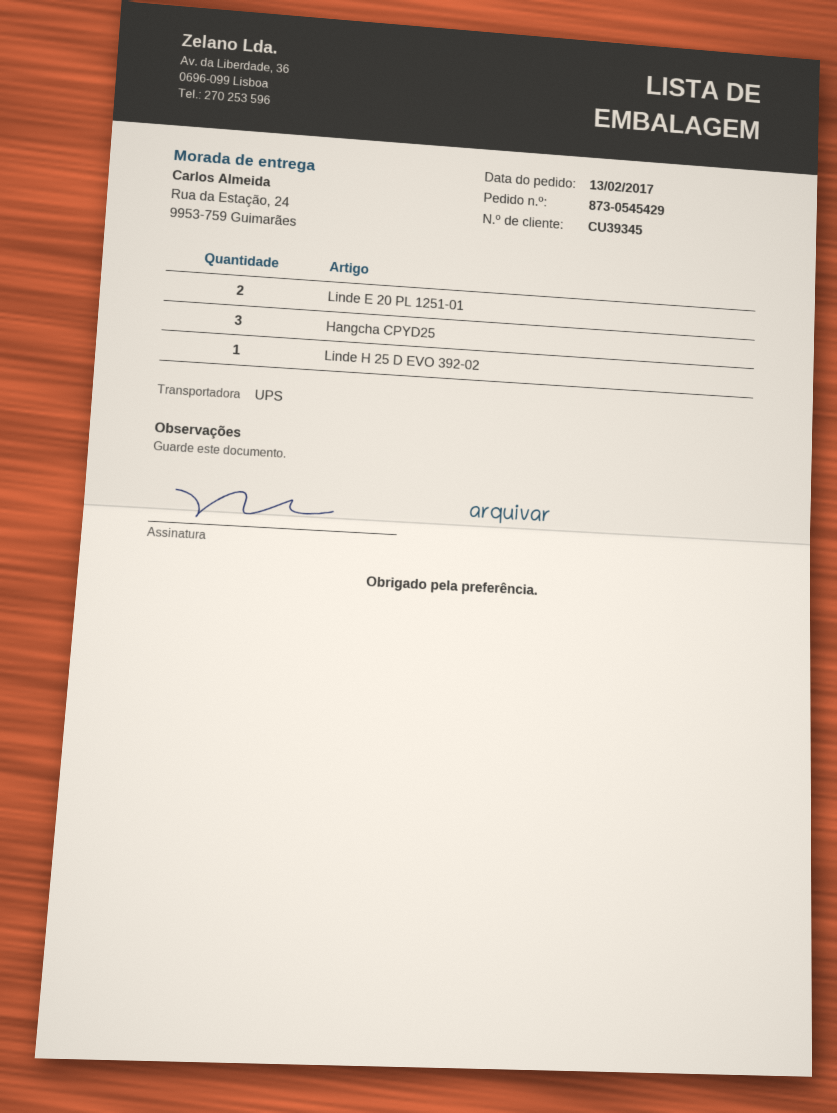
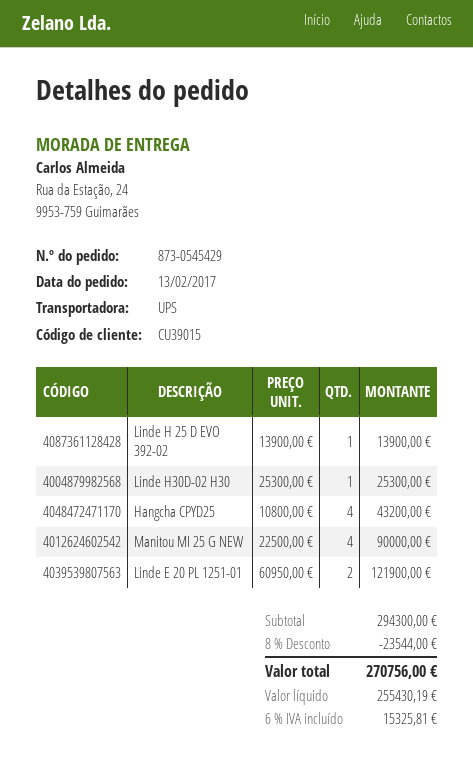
customer number: CU39345 -> CU39015
Hangcha CPYD25: 3 -> 4
Linde H30D-02 H30: none -> 1
Manitou MI 25 G NEW: none -> 4

